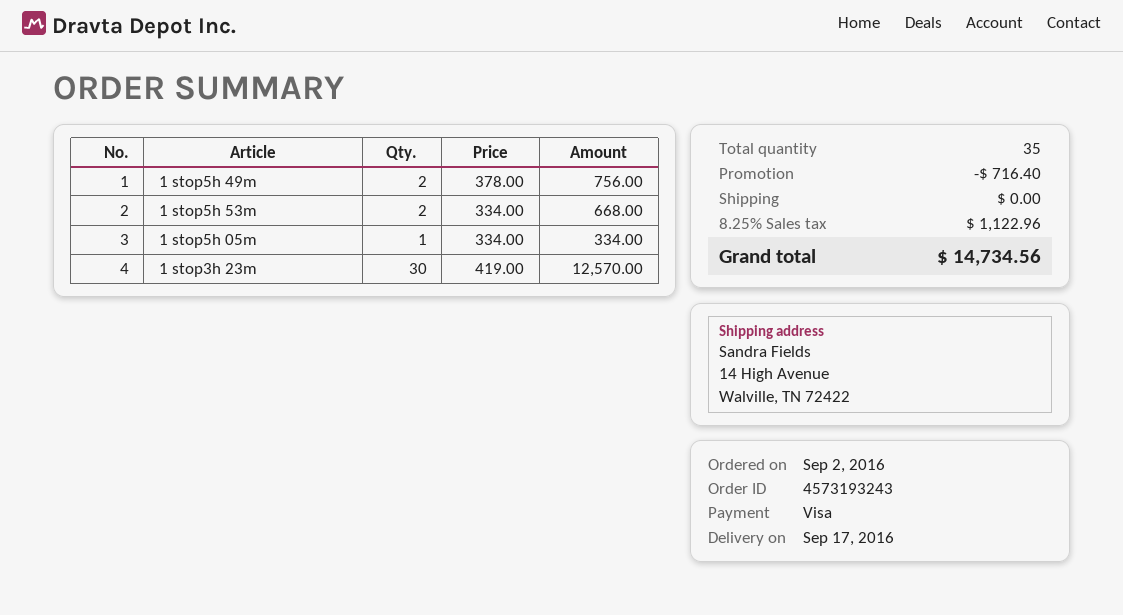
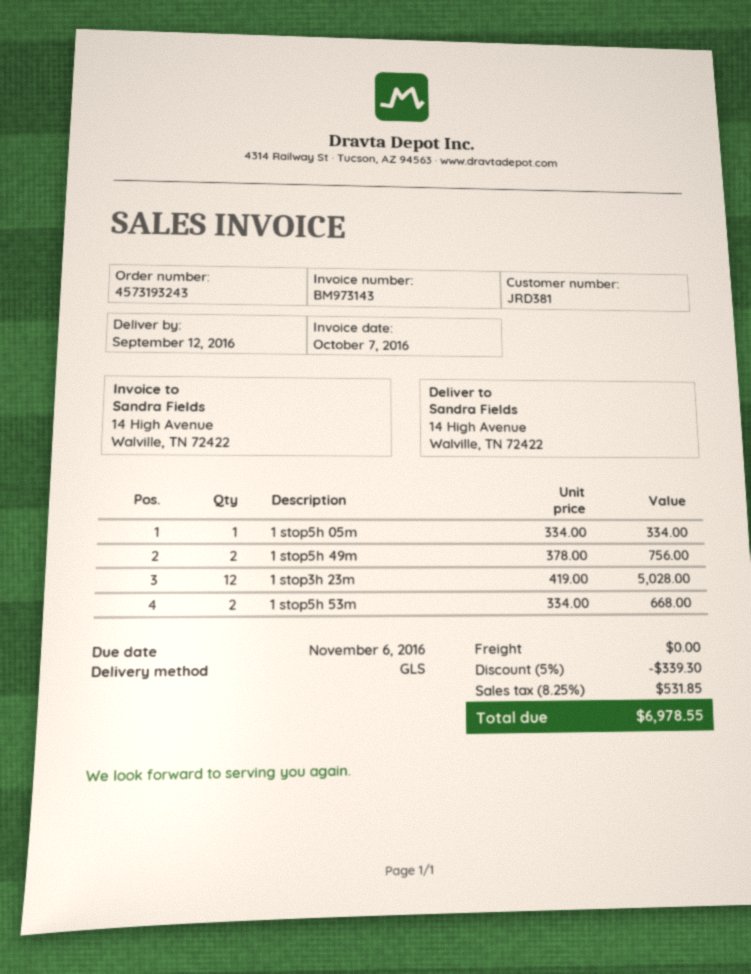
delivery date: 2016-09-17 -> 2016-09-12
1 stop3h 23m: 30 x 419.00 = 12570.00 -> 12 x 419.00 = 5028.00
discount: 716.40 -> 339.30
tax: 8.25% = 1122.96 -> 8.25% = 531.85
total: 14734.56 -> 6978.55

